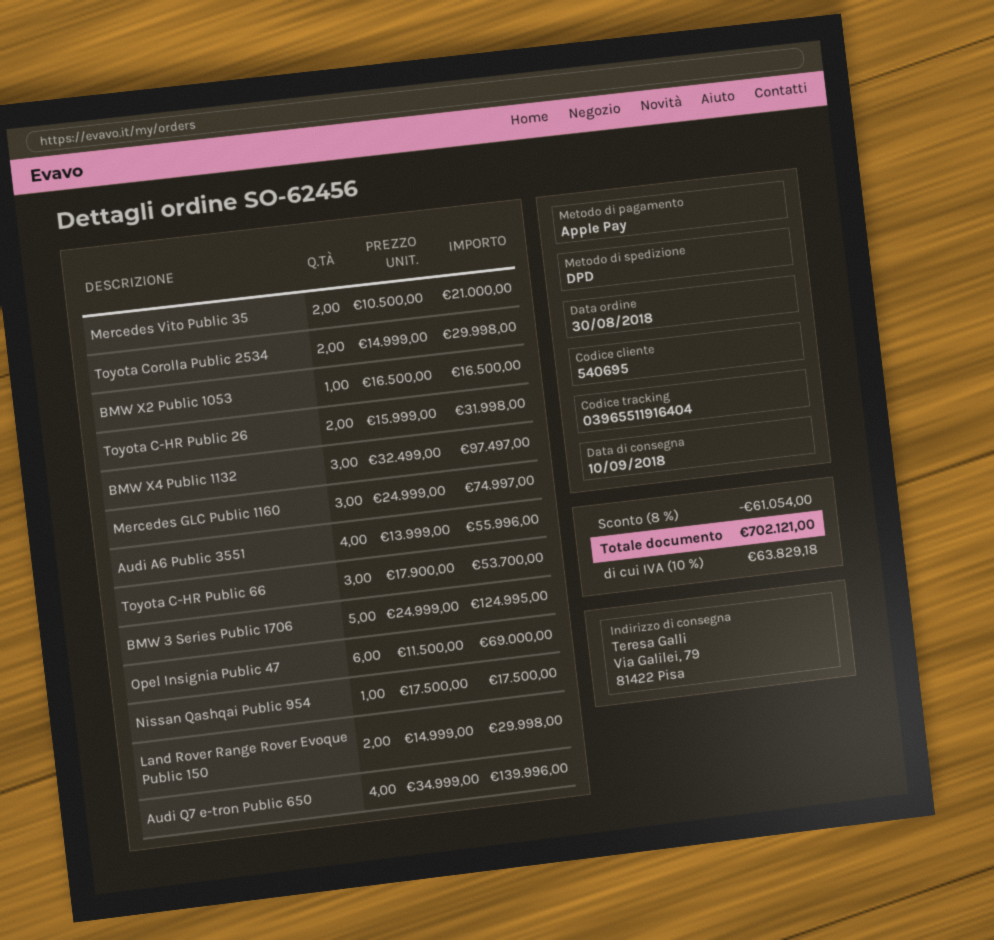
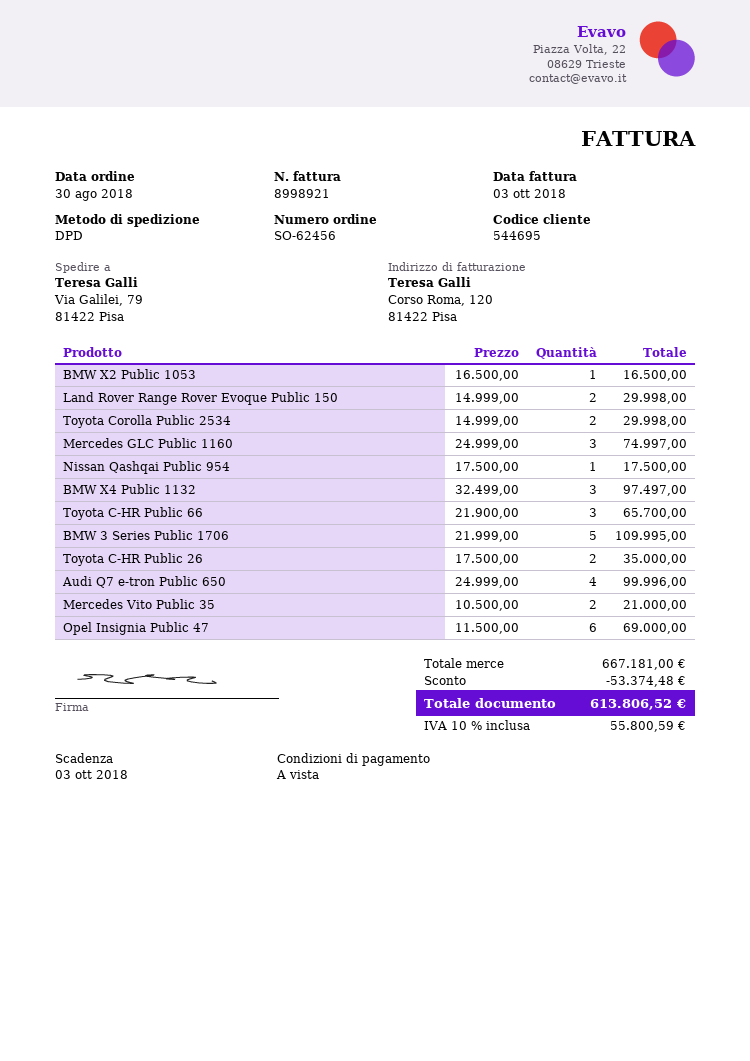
customer number: 540695 -> 544695
Toyota C-HR Public 26: 2 x 15999.00 = 31998.00 -> 2 x 17500.00 = 35000.00
Audi A6 Public 3551: 4 x 13999.00 = 55996.00 -> none
Toyota C-HR Public 66: 3 x 17900.00 = 53700.00 -> 3 x 21900.00 = 65700.00
BMW 3 Series Public 1706: 5 x 24999.00 = 124995.00 -> 5 x 21999.00 = 109995.00
Audi Q7 e-tron Public 650: 4 x 34999.00 = 139996.00 -> 4 x 24999.00 = 99996.00
discount: 61054.00 -> 53374.48
tax: 10% = 63829.18 -> 10% = 55800.59
total: 702121.00 -> 613806.52

